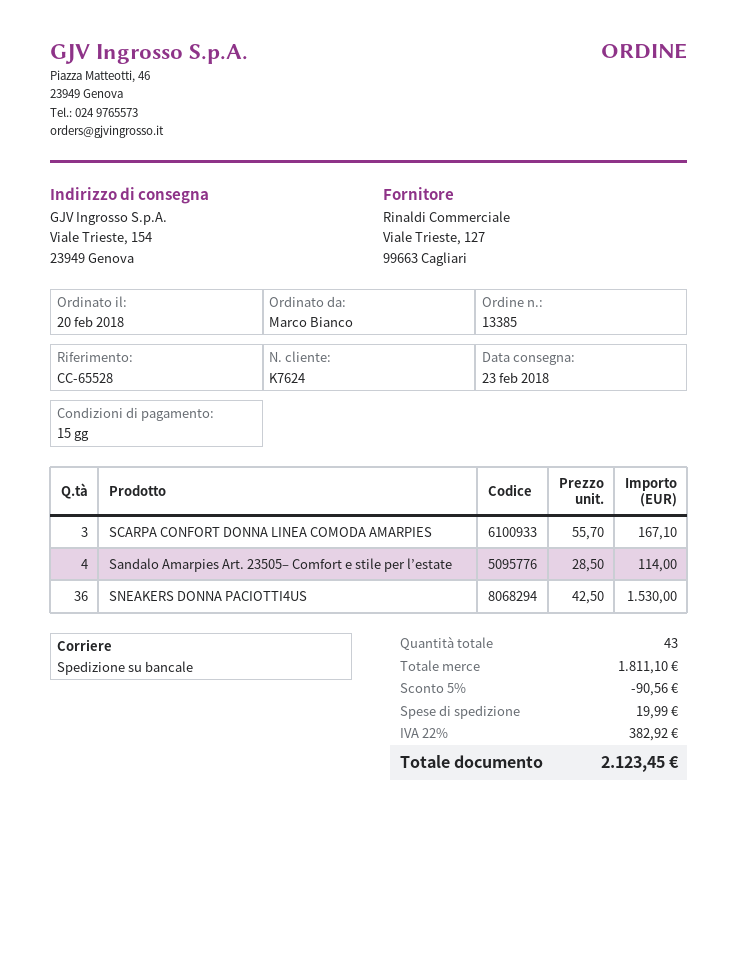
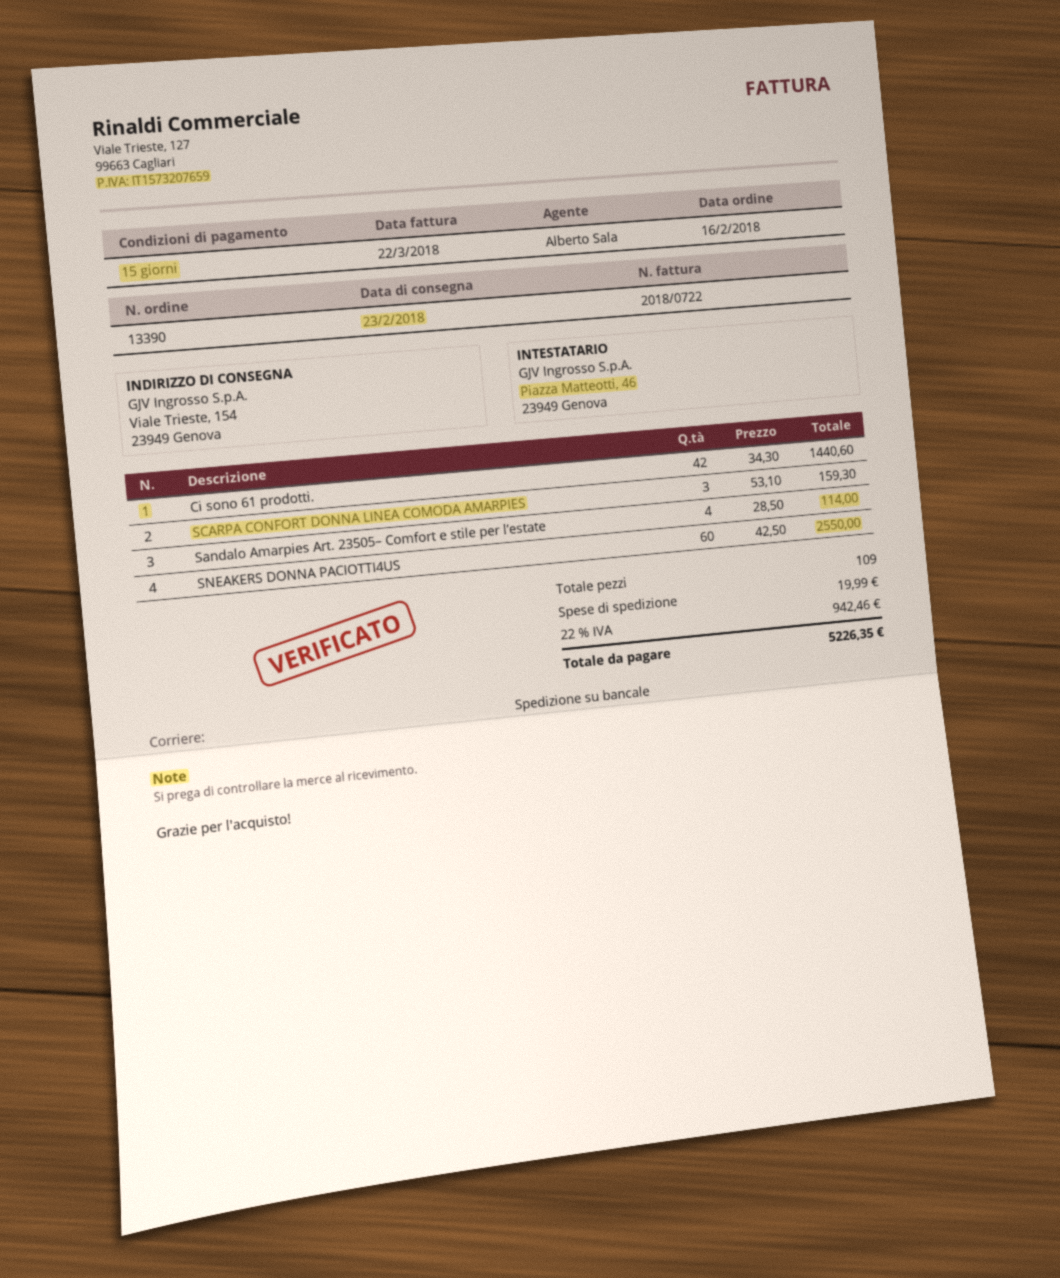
order number: 13385 -> 13390
order date: 2018-02-20 -> 2018-02-16
SCARPA CONFORT DONNA LINEA COMODA AMARPIES: 3 x 55.70 = 167.10 -> 3 x 53.10 = 159.30
SNEAKERS DONNA PACIOTTI4US: 36 x 42.50 = 1530.00 -> 60 x 42.50 = 2550.00
Ci sono 61 prodotti.: none -> 42 x 34.30 = 1440.60
total quantity: 43 -> 109
discount: 5% = 90.56 -> none
tax: 22% = 382.92 -> 22% = 942.46
total: 2123.45 -> 5226.35

